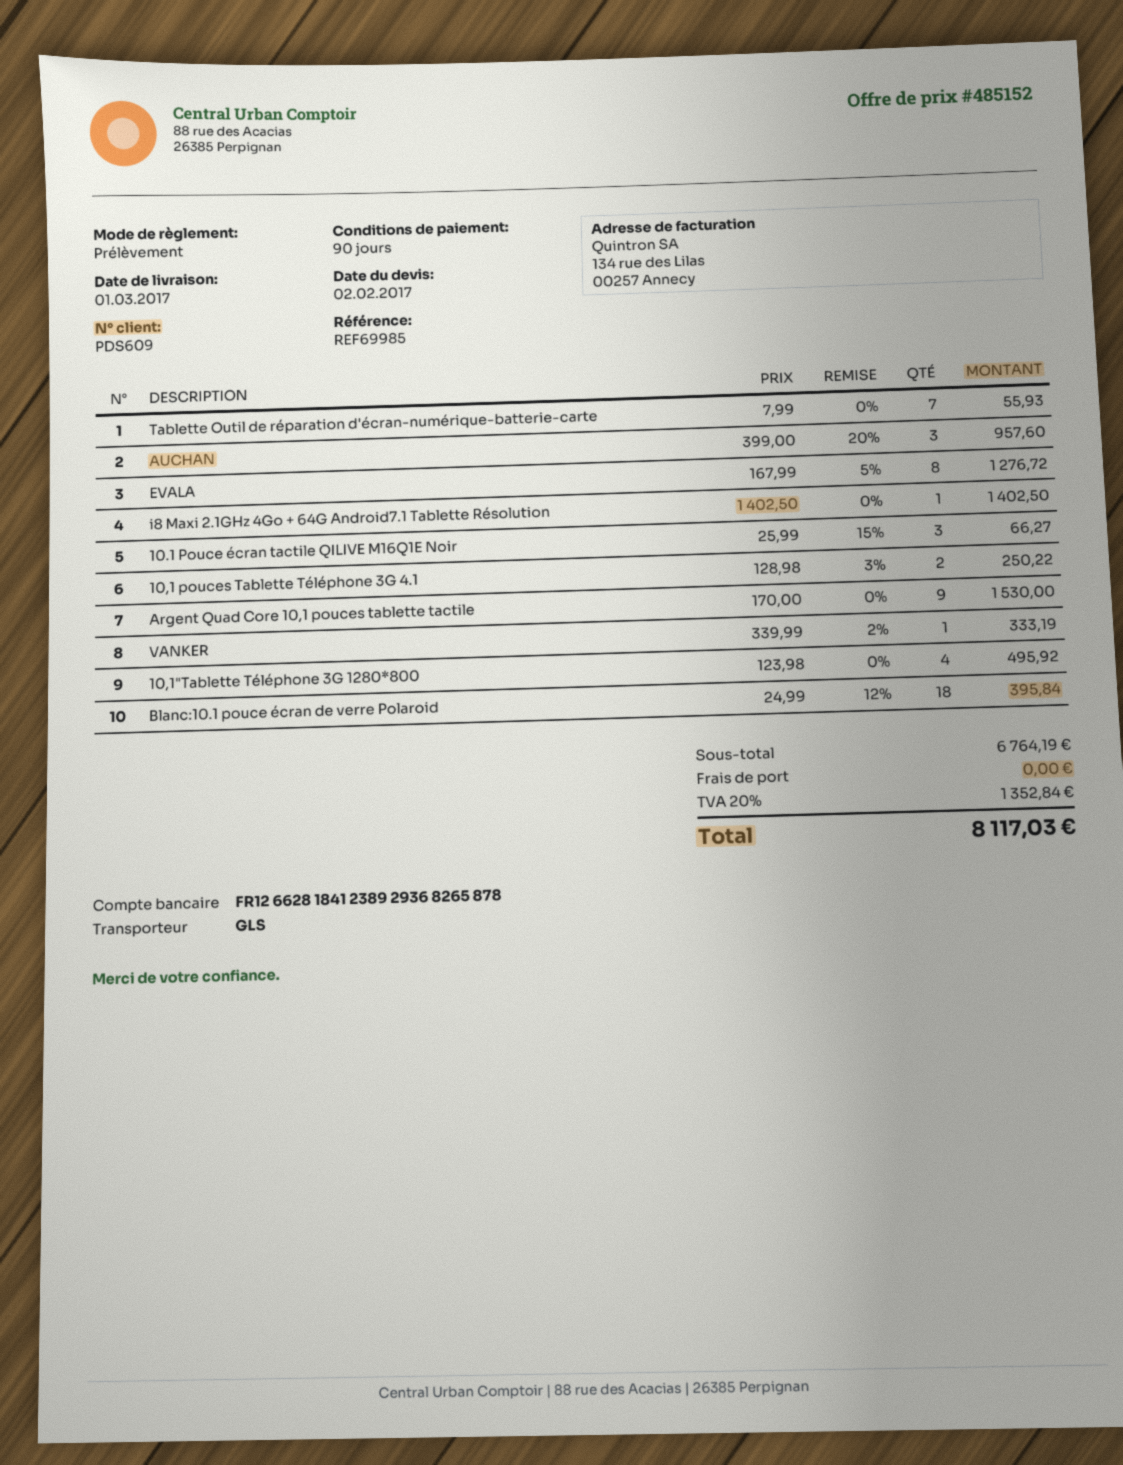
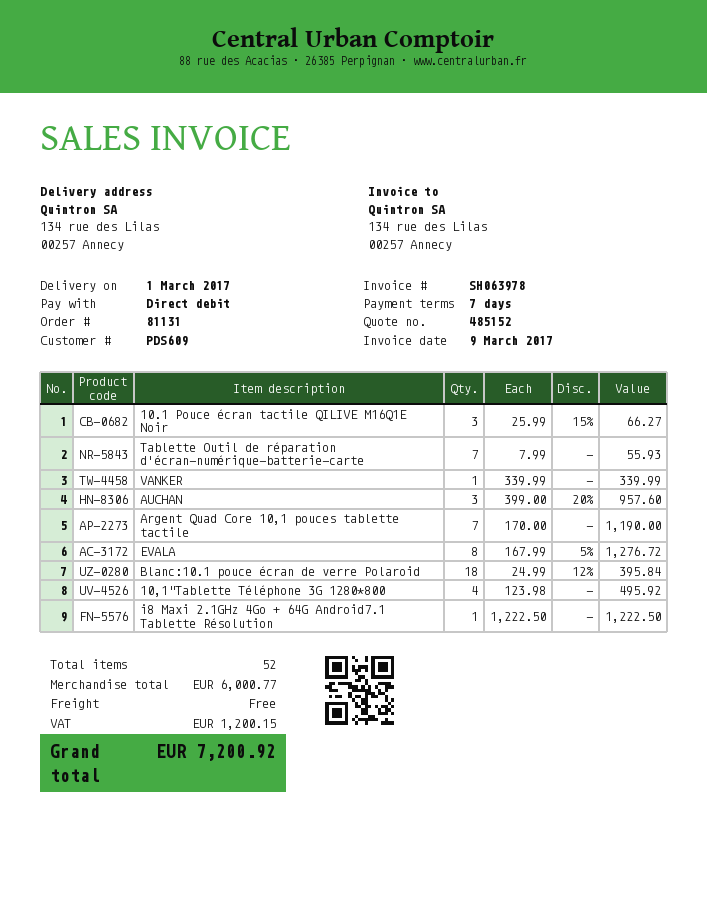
payment terms: 90 days -> 7 days
i8 Maxi 2.1GHz 4Go + 64G Android7.1 Tablette Résolution: 1 x 1402.50 = 1402.50 -> 1 x 1222.50 = 1222.50
10,1 pouces Tablette Téléphone 3G 4.1: 2 x 128.98 - 3% = 250.22 -> none
Argent Quad Core 10,1 pouces tablette tactile: 9 x 170.00 = 1530.00 -> 7 x 170.00 = 1190.00
VANKER: 1 x 339.99 - 2% = 333.19 -> 1 x 339.99 = 339.99
subtotal: 6764.19 -> 6000.77
tax: 1352.84 -> 1200.15
total: 8117.03 -> 7200.92

